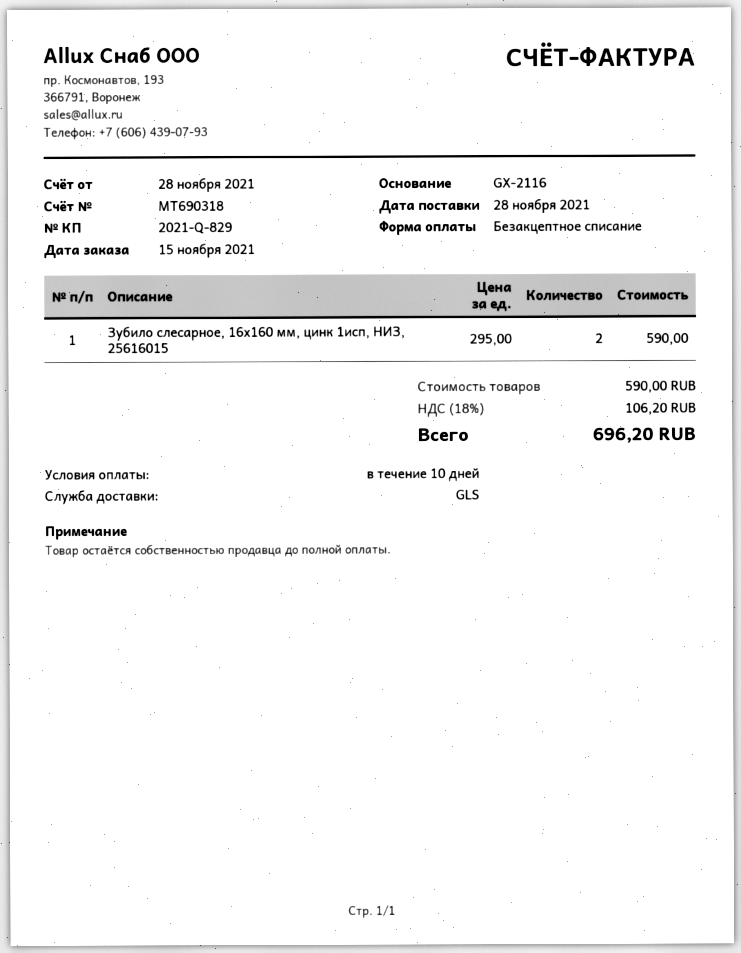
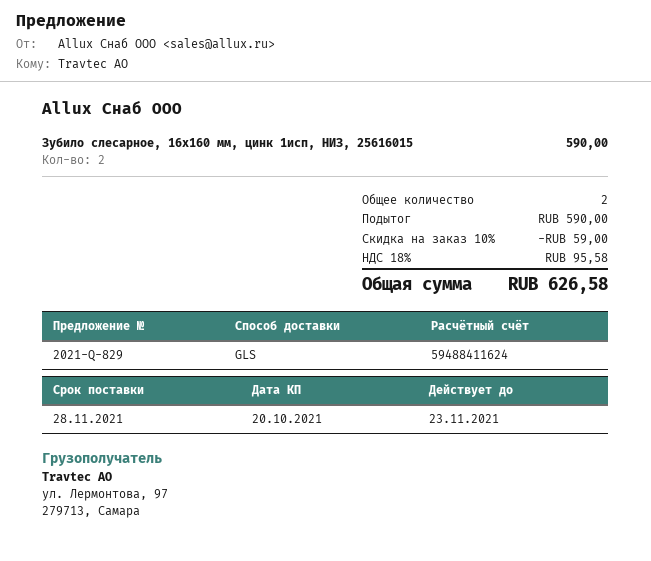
discount: none -> 10% = 59.00
tax: 18% = 106.20 -> 18% = 95.58
total: 696.20 -> 626.58

